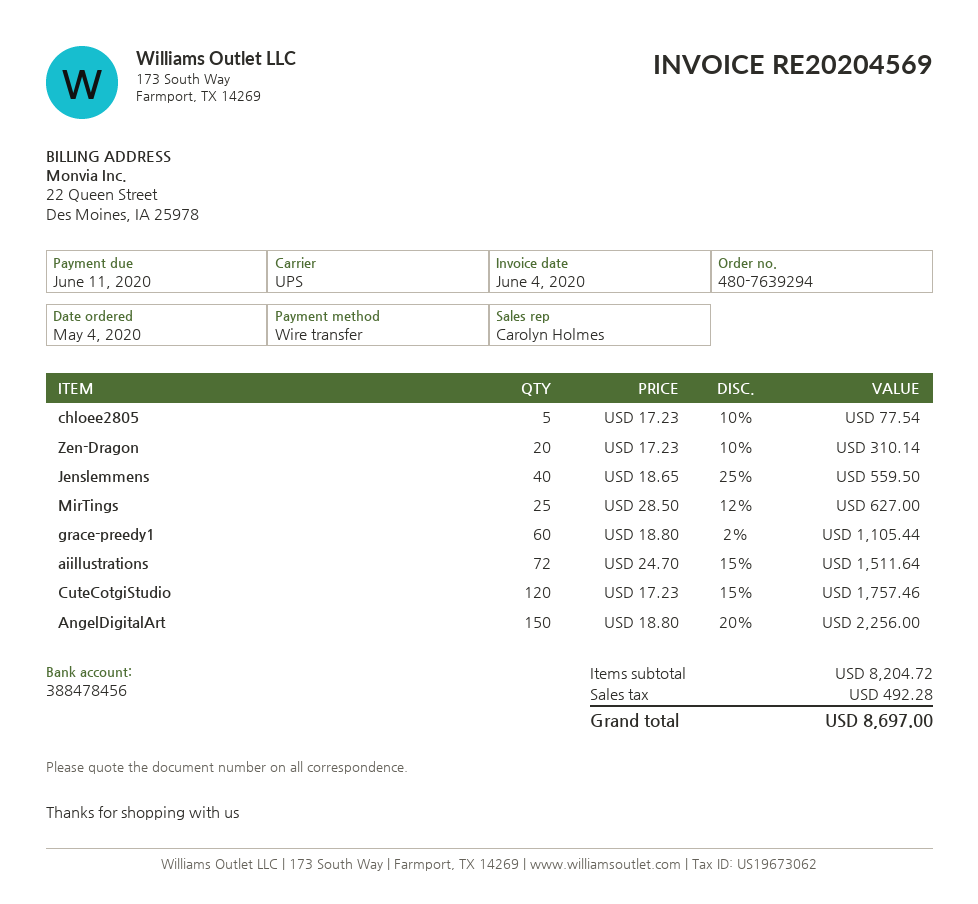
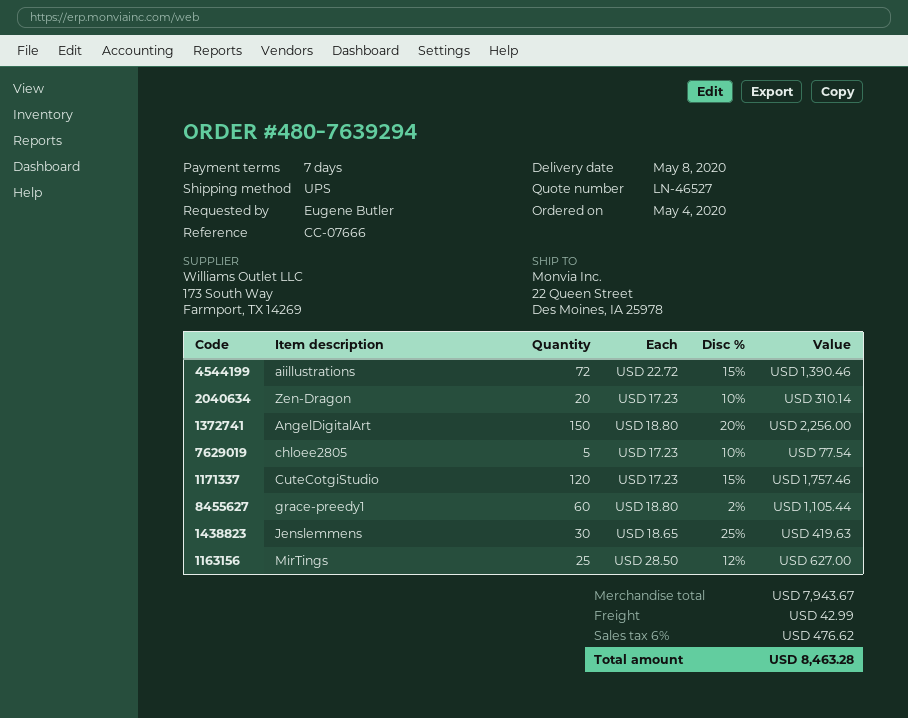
Jenslemmens: 40 x 18.65 - 25% = 559.50 -> 30 x 18.65 - 25% = 419.63
aiillustrations: 72 x 24.70 - 15% = 1511.64 -> 72 x 22.72 - 15% = 1390.46
subtotal: 8204.72 -> 7943.67
shipping: none -> 42.99
tax: 492.28 -> 476.62
total: 8697.00 -> 8463.28

